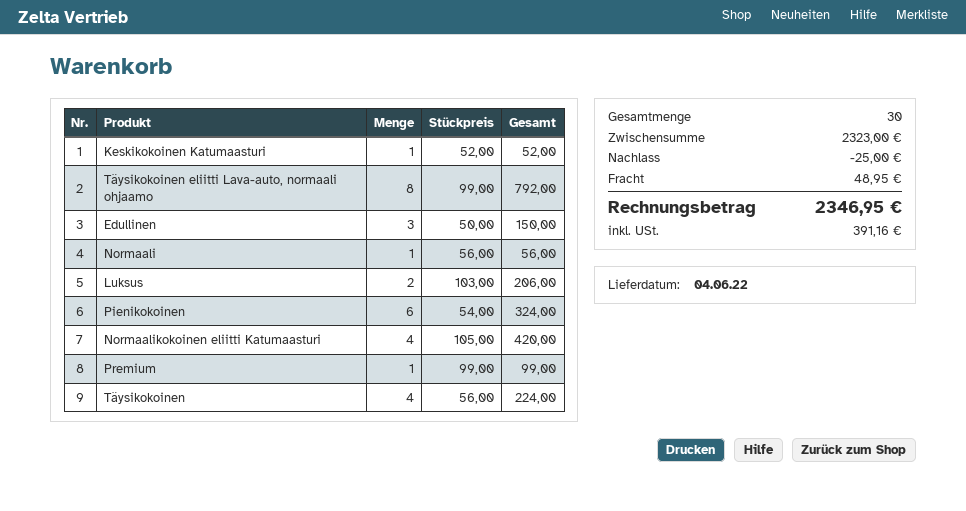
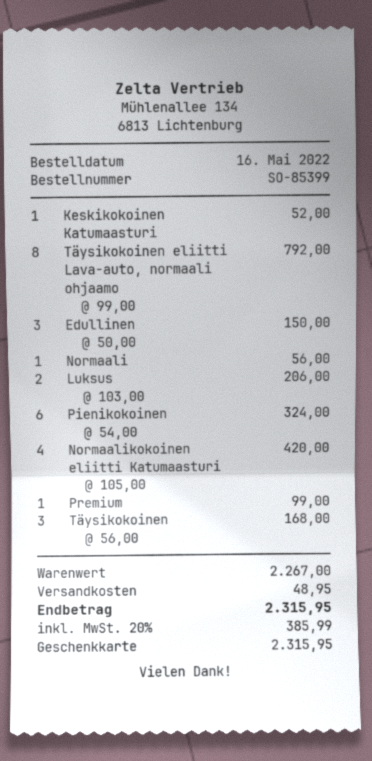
Täysikokoinen: 4 x 56.00 = 224.00 -> 3 x 56.00 = 168.00
subtotal: 2323.00 -> 2267.00
discount: 25.00 -> none
tax: 391.16 -> 385.99
total: 2346.95 -> 2315.95

